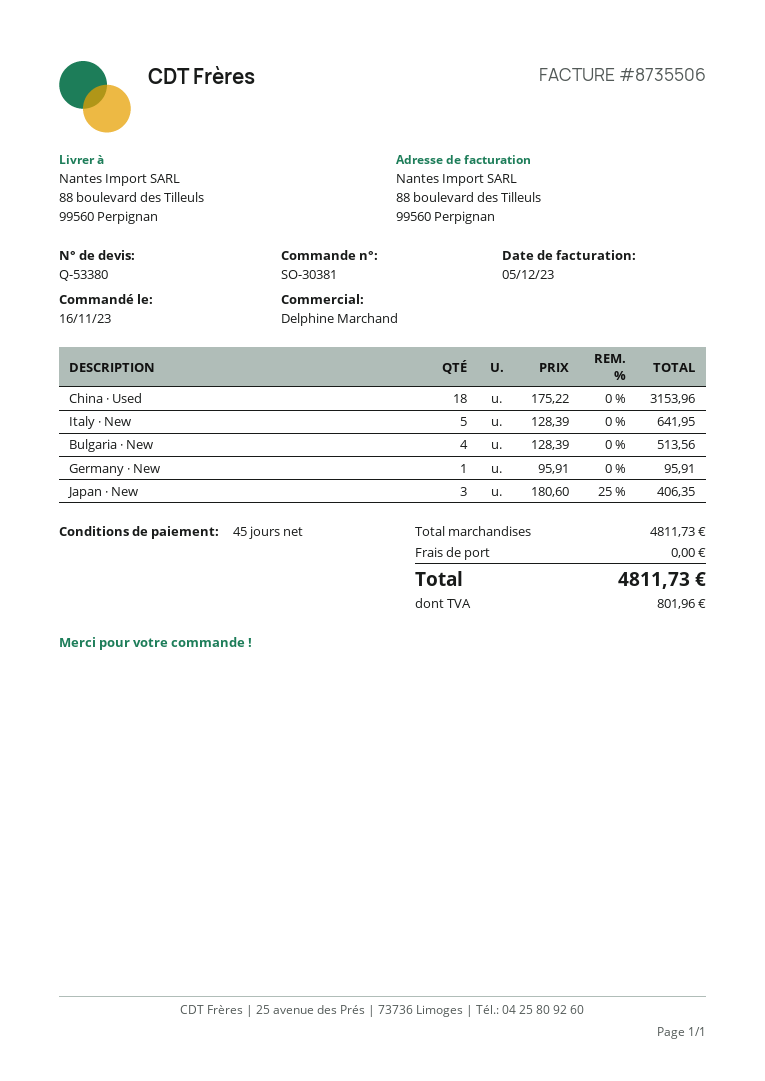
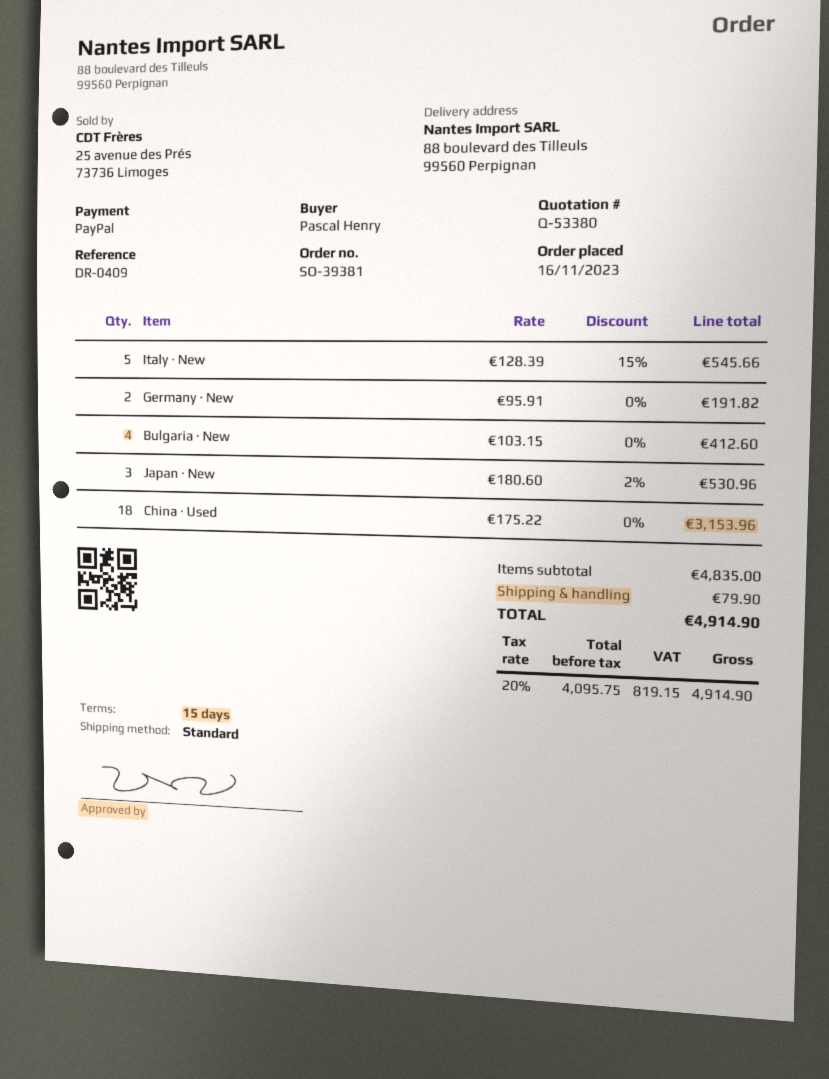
order number: SO-30381 -> SO-39381
payment terms: 45 days -> 15 days
Italy · New: 5 x 128.39 = 641.95 -> 5 x 128.39 - 15% = 545.66
Bulgaria · New: 4 x 128.39 = 513.56 -> 4 x 103.15 = 412.60
Germany · New: 1 x 95.91 = 95.91 -> 2 x 95.91 = 191.82
Japan · New: 3 x 180.60 - 25% = 406.35 -> 3 x 180.60 - 2% = 530.96
subtotal: 4811.73 -> 4835.00
shipping: 0.00 -> 79.90
tax: 801.96 -> 819.15
total: 4811.73 -> 4914.90

